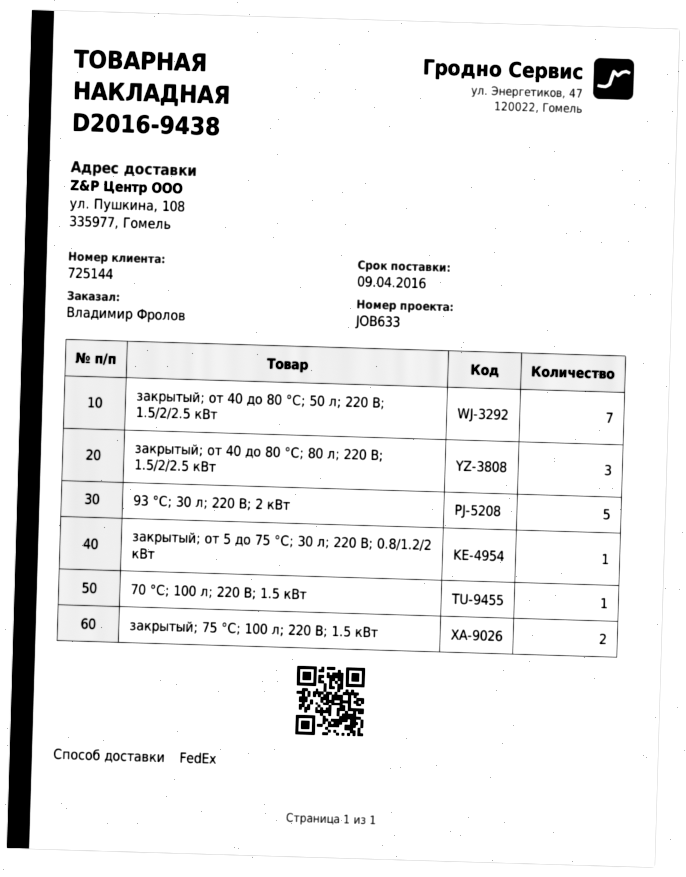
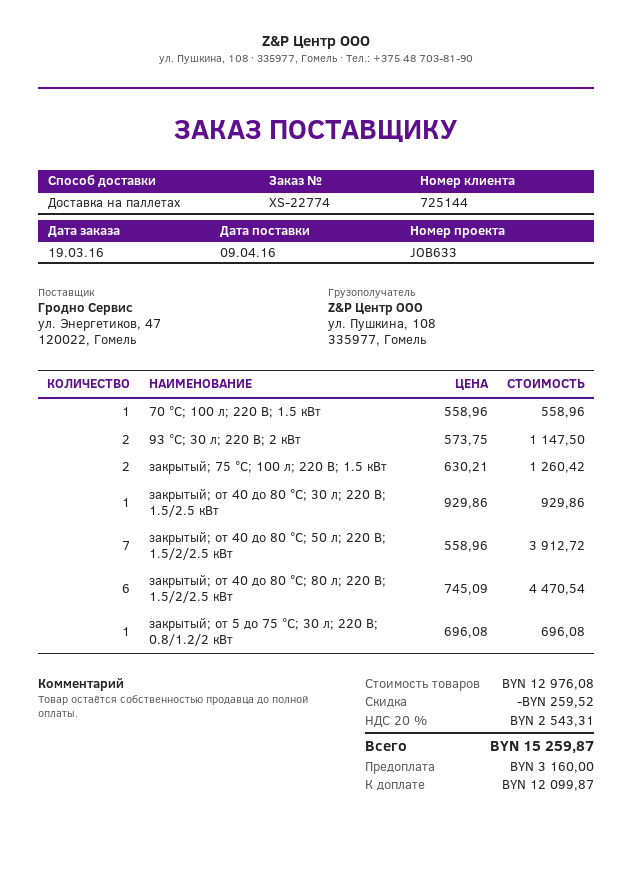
shipping method: FedEx -> pallet freight
закрытый; от 40 до 80 °С; 80 л; 220 В; 1.5/2/2.5 кВт: 3 -> 6
93 °С; 30 л; 220 В; 2 кВт: 5 -> 2
закрытый; от 40 до 80 °С; 30 л; 220 В; 1.5/2.5 кВт: none -> 1

